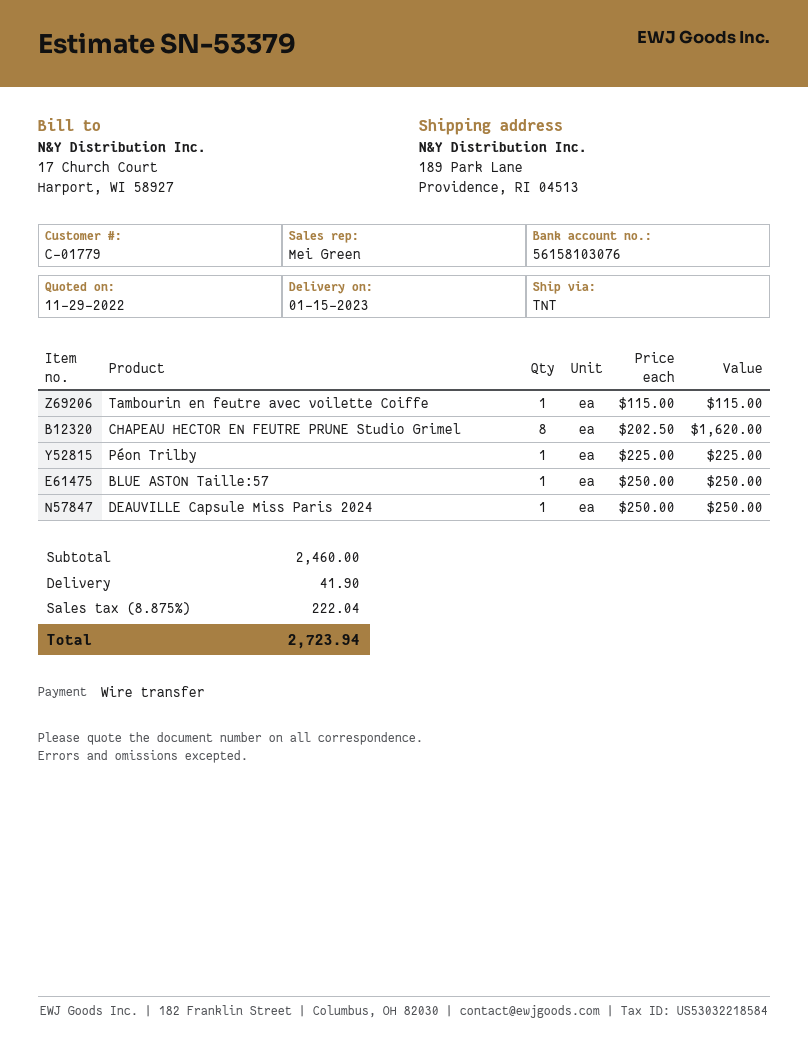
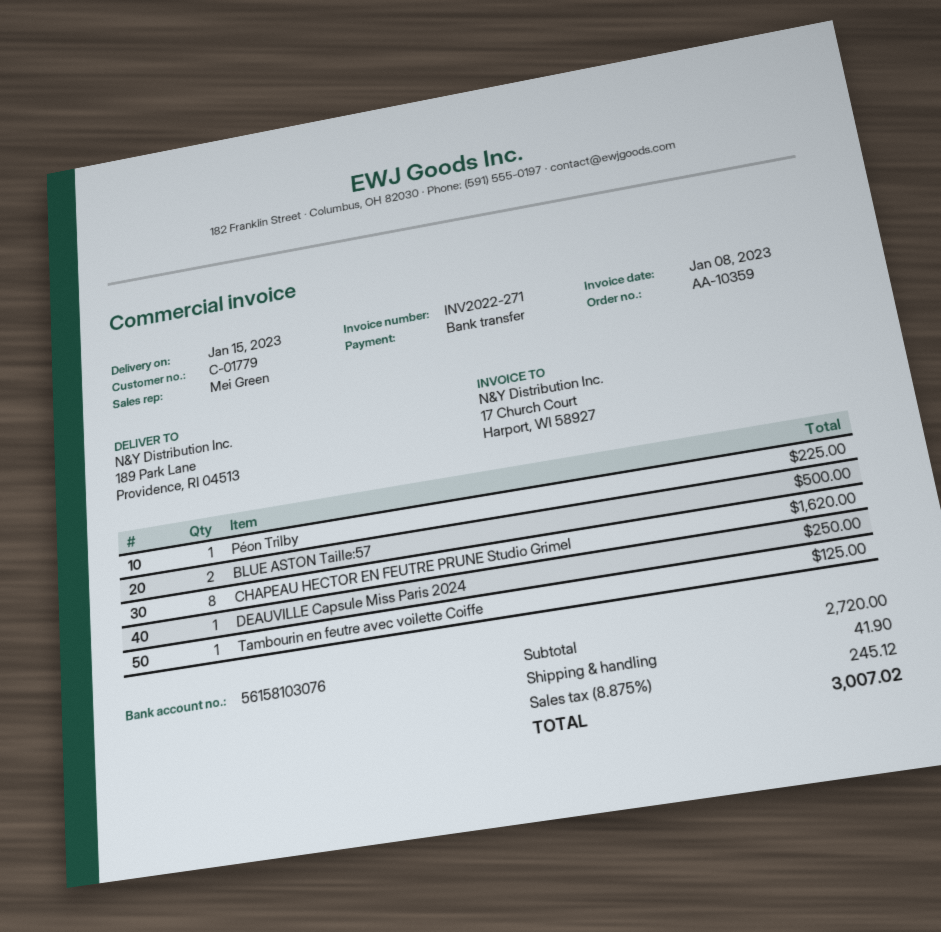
Tambourin en feutre avec voilette Coiffe: 1 for 115.00 -> 1 for 125.00
BLUE ASTON Taille:57: 1 for 250.00 -> 2 for 500.00
subtotal: 2460.00 -> 2720.00
tax: 8.875% = 222.04 -> 8.875% = 245.12
total: 2723.94 -> 3007.02

